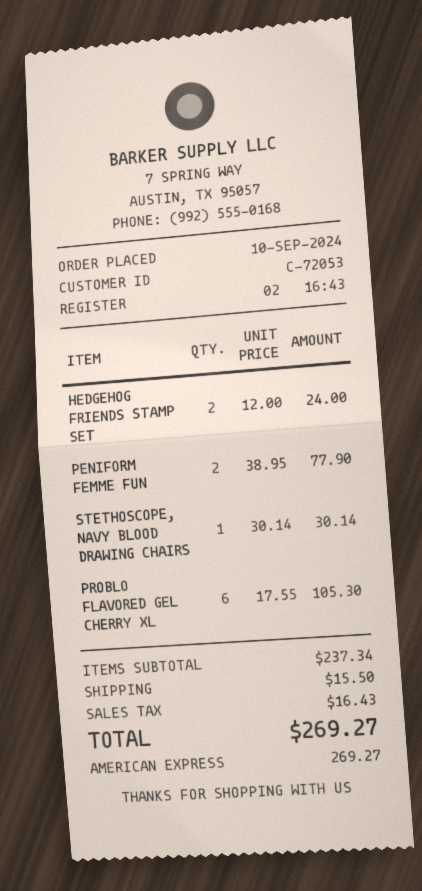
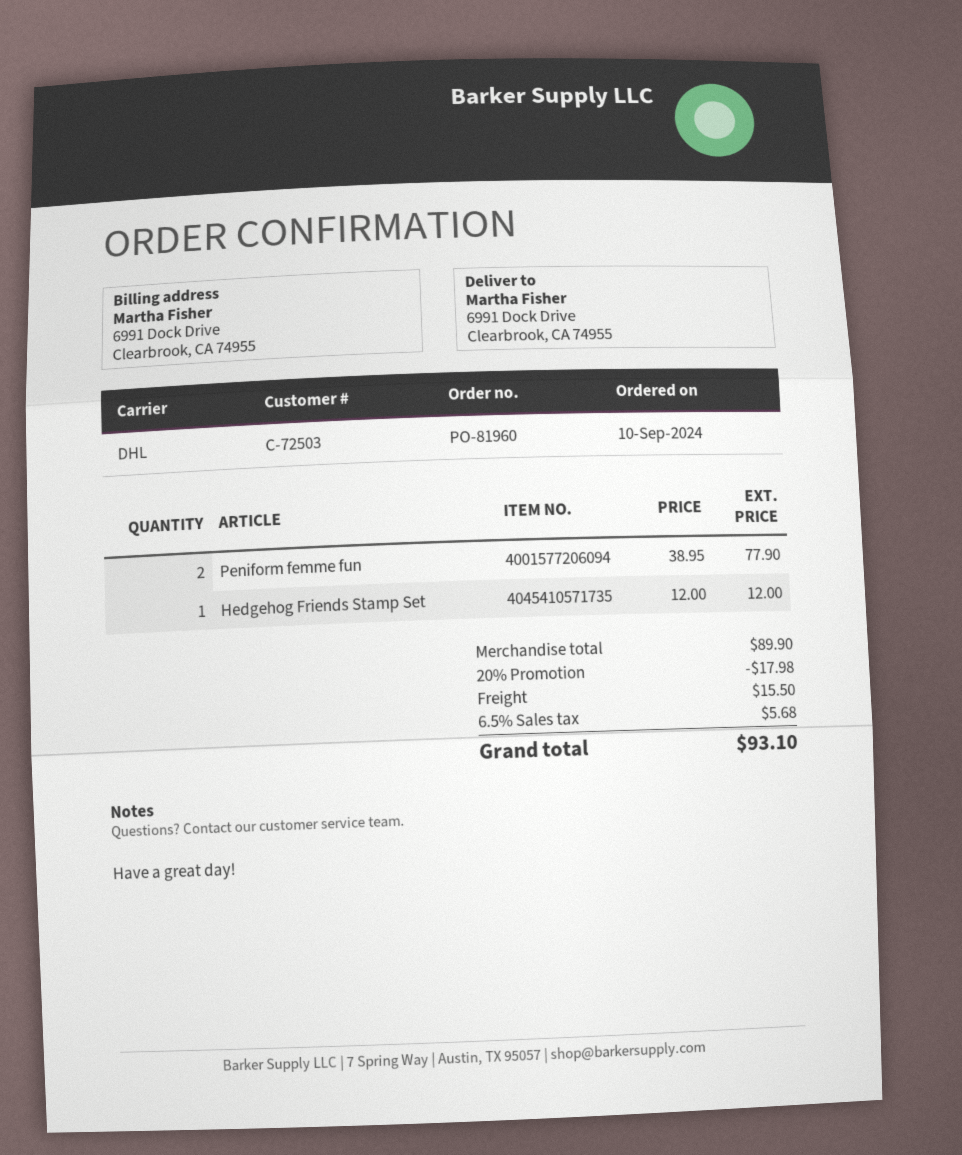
customer number: C-72053 -> C-72503
HEDGEHOG FRIENDS STAMP SET: 2 x 12.00 = 24.00 -> 1 x 12.00 = 12.00
STETHOSCOPE, NAVY BLOOD DRAWING CHAIRS: 1 x 30.14 = 30.14 -> none
PROBLO FLAVORED GEL CHERRY XL: 6 x 17.55 = 105.30 -> none
subtotal: 237.34 -> 89.90
discount: none -> 20% = 17.98
tax: 16.43 -> 5.68
total: 269.27 -> 93.10

